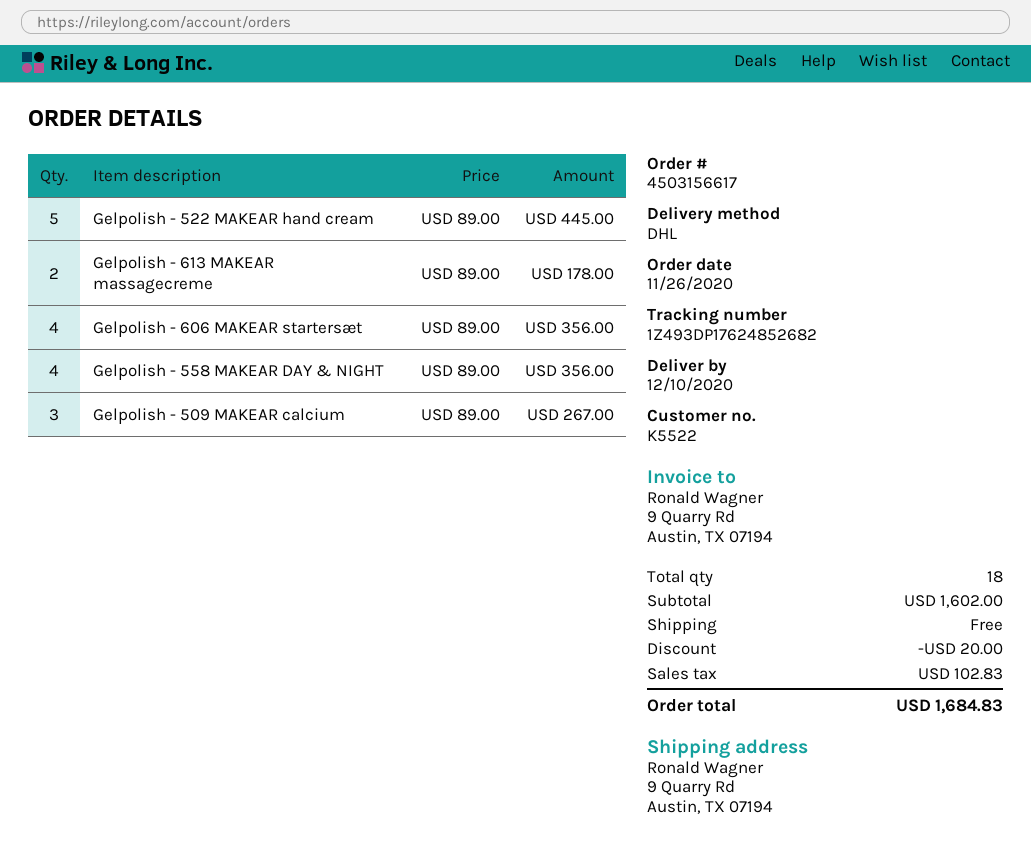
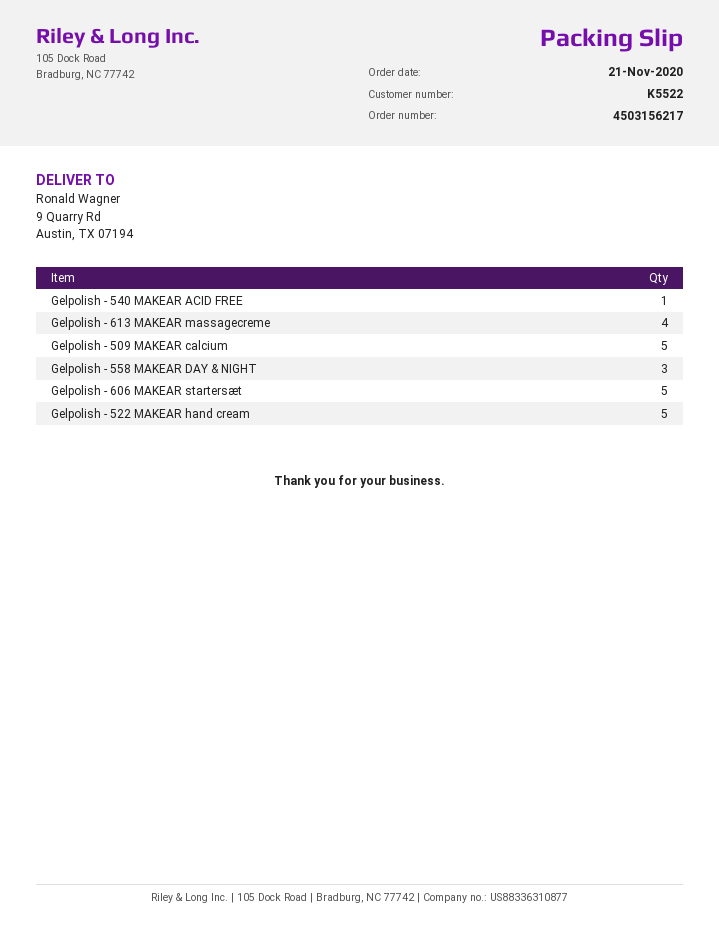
order number: 4503156617 -> 4503156217
order date: 2020-11-26 -> 2020-11-21
Gelpolish - 613 MAKEAR massagecreme: 2 -> 4
Gelpolish - 606 MAKEAR startersæt: 4 -> 5
Gelpolish - 558 MAKEAR DAY & NIGHT: 4 -> 3
Gelpolish - 509 MAKEAR calcium: 3 -> 5
Gelpolish - 540 MAKEAR ACID FREE: none -> 1

